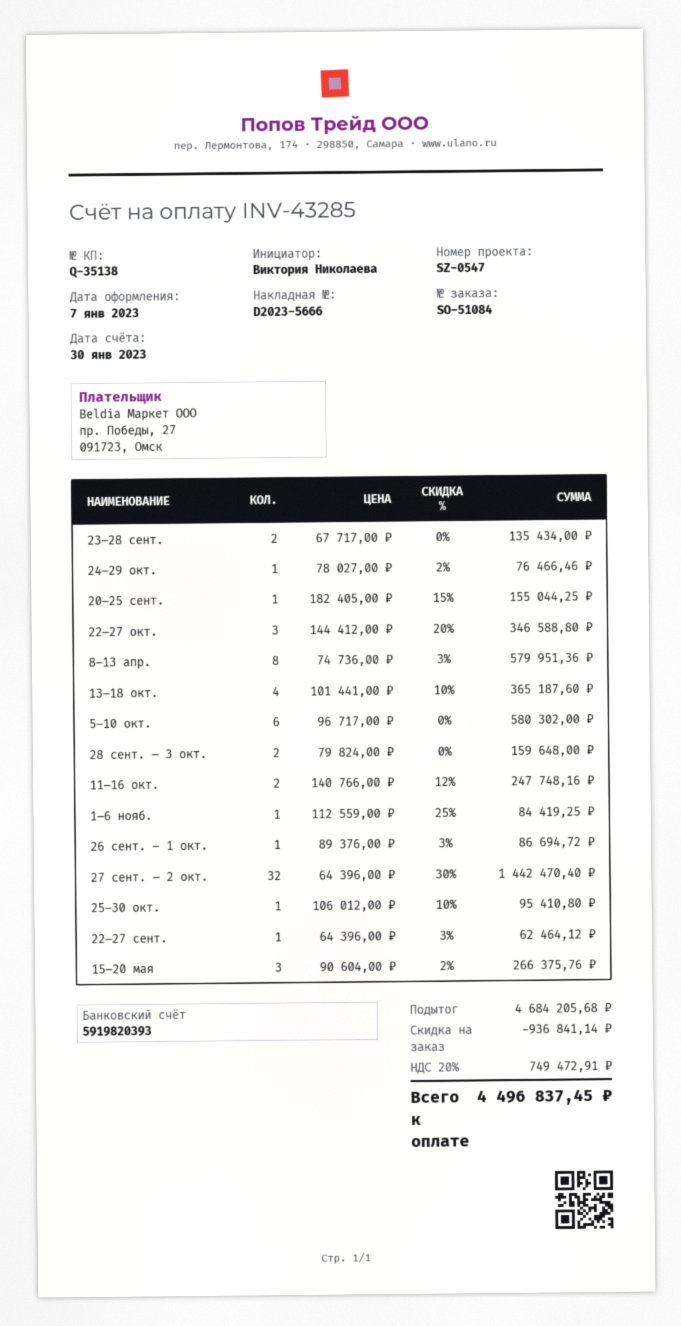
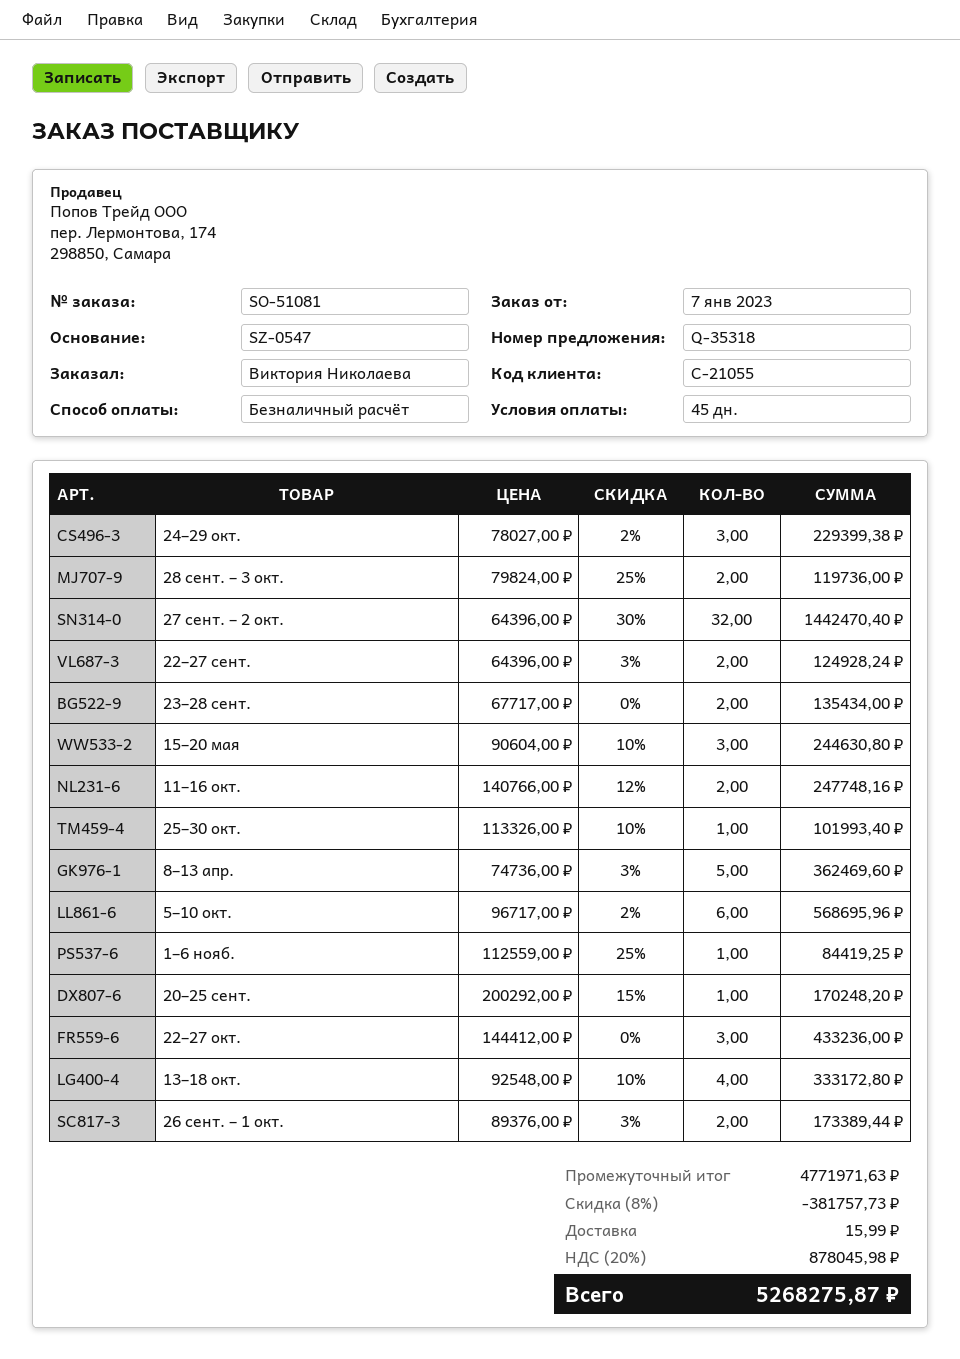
quote number: Q-35138 -> Q-35318
order number: SO-51084 -> SO-51081
24–29 окт.: 1 x 78027.00 - 2% = 76466.46 -> 3 x 78027.00 - 2% = 229399.38
20–25 сент.: 1 x 182405.00 - 15% = 155044.25 -> 1 x 200292.00 - 15% = 170248.20
22–27 окт.: 3 x 144412.00 - 20% = 346588.80 -> 3 x 144412.00 = 433236.00
8–13 апр.: 8 x 74736.00 - 3% = 579951.36 -> 5 x 74736.00 - 3% = 362469.60
13–18 окт.: 4 x 101441.00 - 10% = 365187.60 -> 4 x 92548.00 - 10% = 333172.80
5–10 окт.: 6 x 96717.00 = 580302.00 -> 6 x 96717.00 - 2% = 568695.96
28 сент. – 3 окт.: 2 x 79824.00 = 159648.00 -> 2 x 79824.00 - 25% = 119736.00
26 сент. – 1 окт.: 1 x 89376.00 - 3% = 86694.72 -> 2 x 89376.00 - 3% = 173389.44
25–30 окт.: 1 x 106012.00 - 10% = 95410.80 -> 1 x 113326.00 - 10% = 101993.40
22–27 сент.: 1 x 64396.00 - 3% = 62464.12 -> 2 x 64396.00 - 3% = 124928.24
15–20 мая: 3 x 90604.00 - 2% = 266375.76 -> 3 x 90604.00 - 10% = 244630.80
subtotal: 4684205.68 -> 4771971.63
discount: 936841.14 -> 381757.73
shipping: none -> 15.99
tax: 20% = 749472.91 -> 20% = 878045.98
total: 4496837.45 -> 5268275.87

